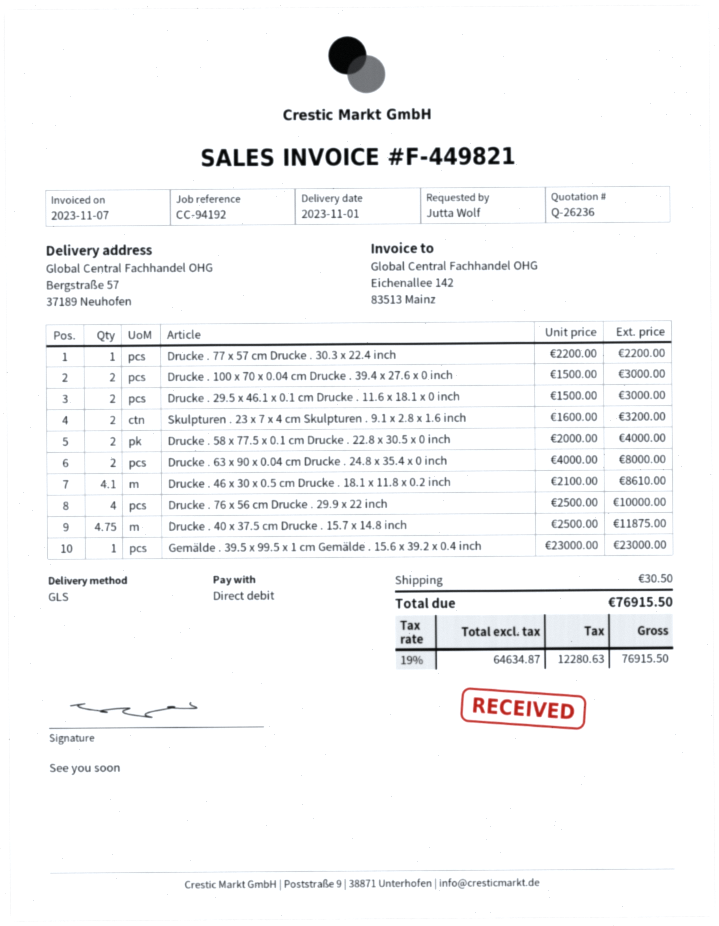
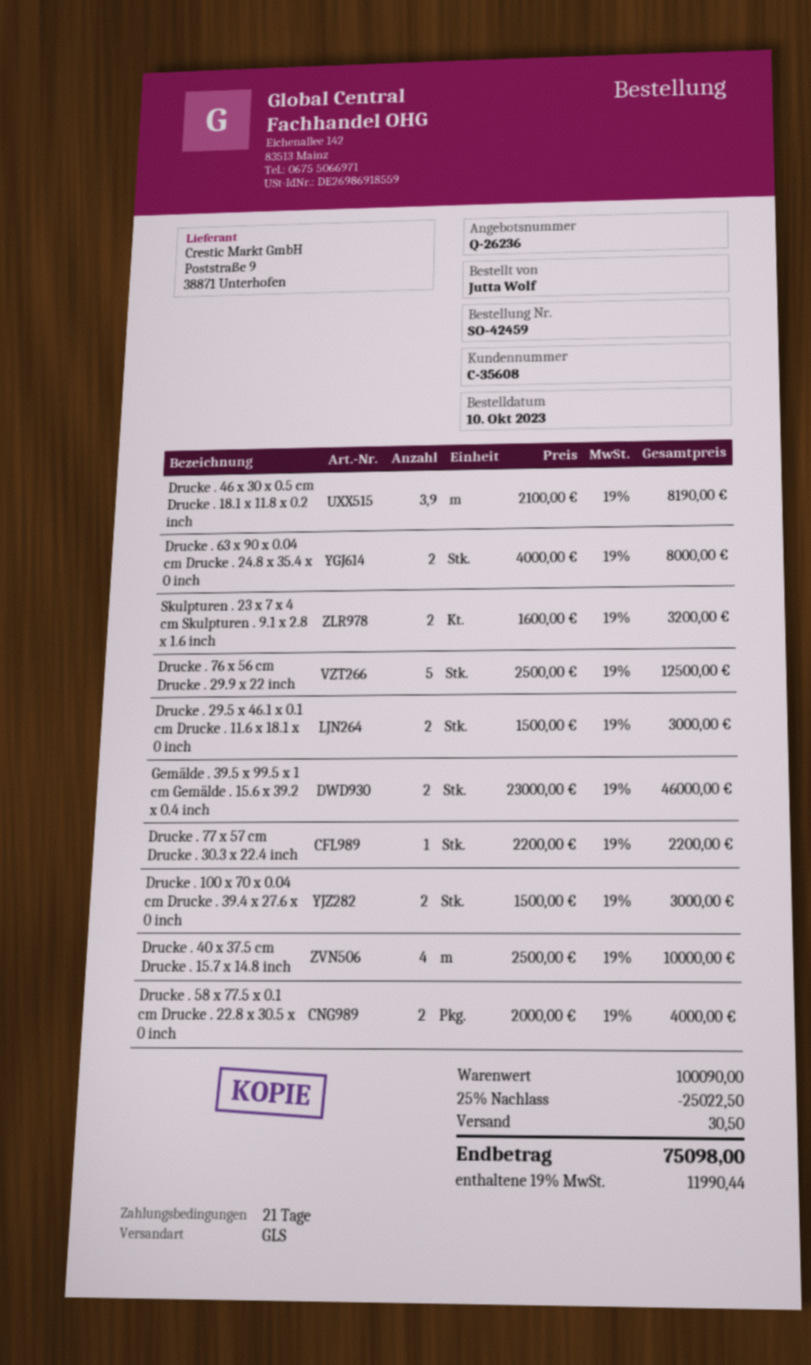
Drucke . 46 x 30 x 0.5 cm Drucke . 18.1 x 11.8 x 0.2 inch: 4.1 x 2100.00 = 8610.00 -> 3.9 x 2100.00 = 8190.00
Drucke . 76 x 56 cm Drucke . 29.9 x 22 inch: 4 x 2500.00 = 10000.00 -> 5 x 2500.00 = 12500.00
Drucke . 40 x 37.5 cm Drucke . 15.7 x 14.8 inch: 4.75 x 2500.00 = 11875.00 -> 4 x 2500.00 = 10000.00
Gemälde . 39.5 x 99.5 x 1 cm Gemälde . 15.6 x 39.2 x 0.4 inch: 1 x 23000.00 = 23000.00 -> 2 x 23000.00 = 46000.00
discount: none -> 25% = 25022.50
tax: 19% = 12280.63 -> 19% = 11990.44
total: 76915.50 -> 75098.00

